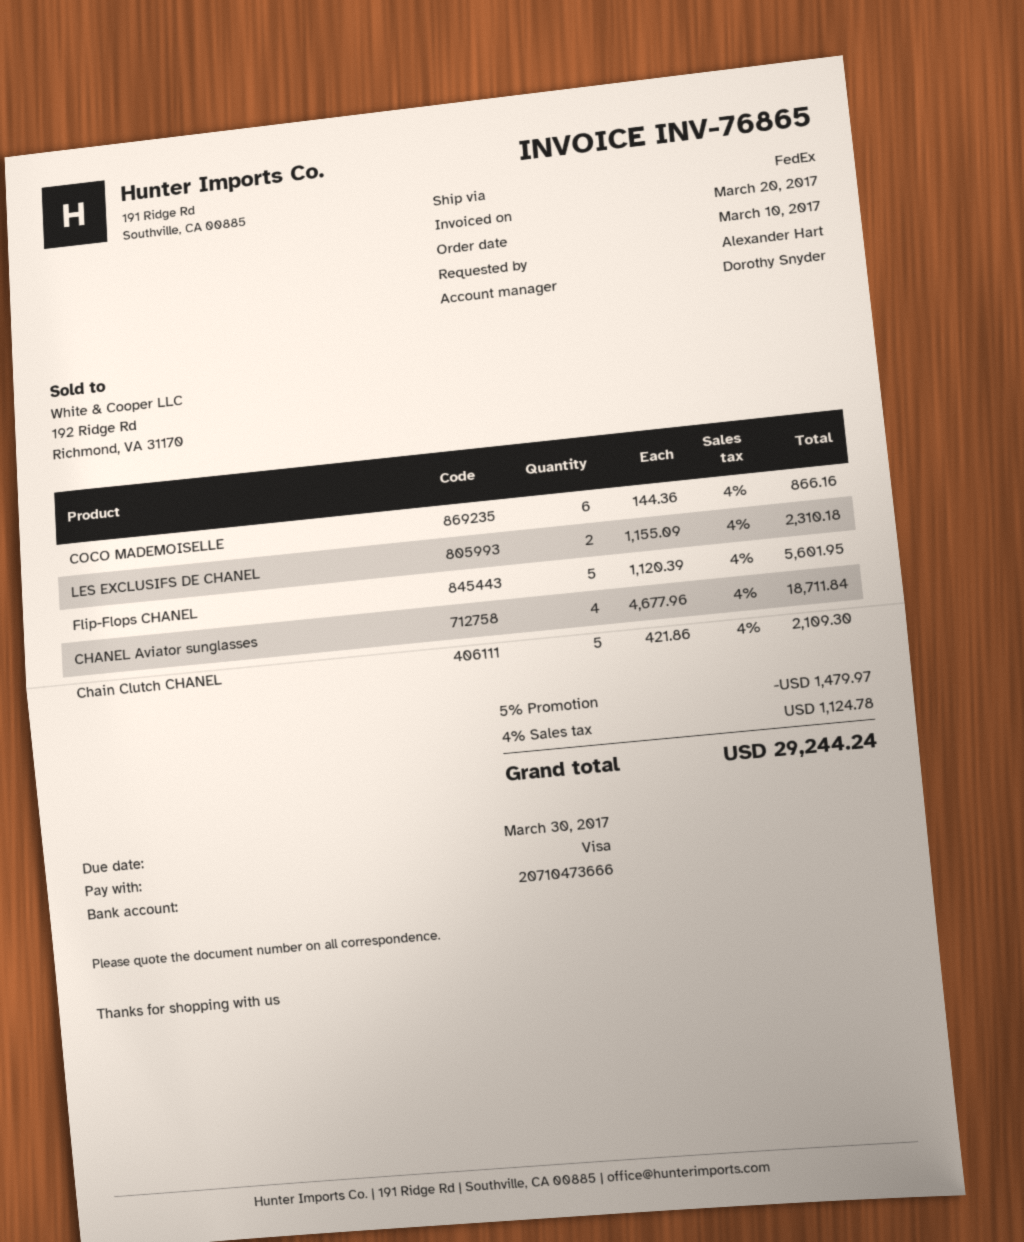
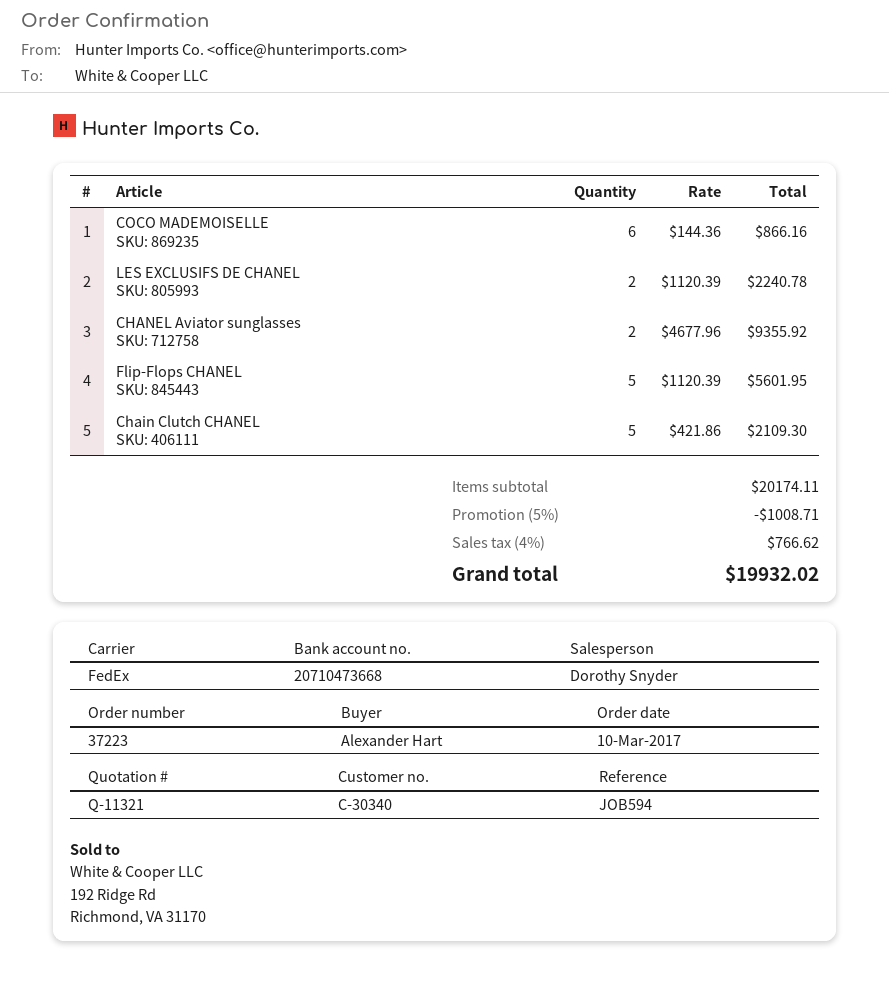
bank account: 20710473666 -> 20710473668
LES EXCLUSIFS DE CHANEL: 2 x 1155.09 = 2310.18 -> 2 x 1120.39 = 2240.78
CHANEL Aviator sunglasses: 4 x 4677.96 = 18711.84 -> 2 x 4677.96 = 9355.92
discount: 5% = 1479.97 -> 5% = 1008.71
tax: 4% = 1124.78 -> 4% = 766.62
total: 29244.24 -> 19932.02

